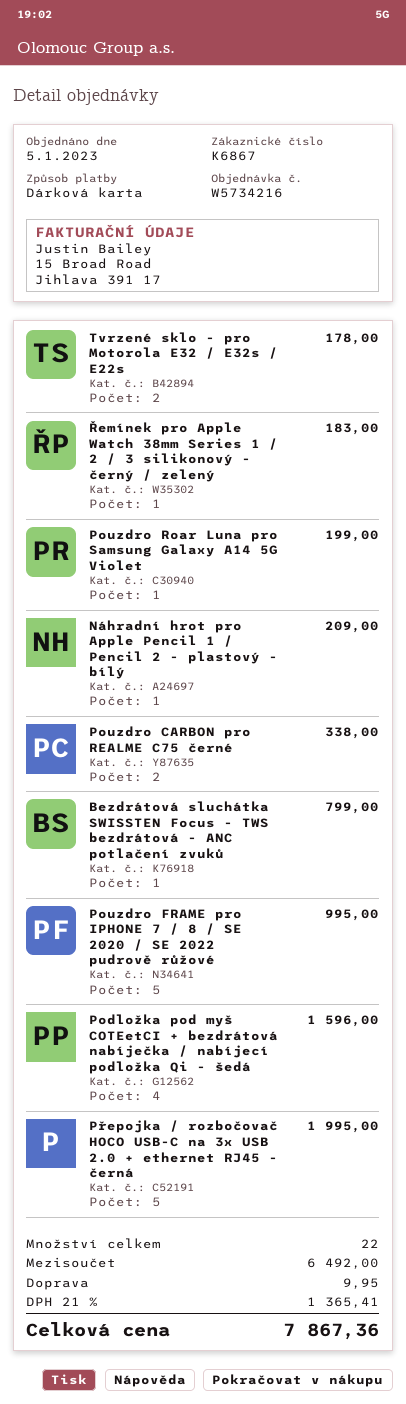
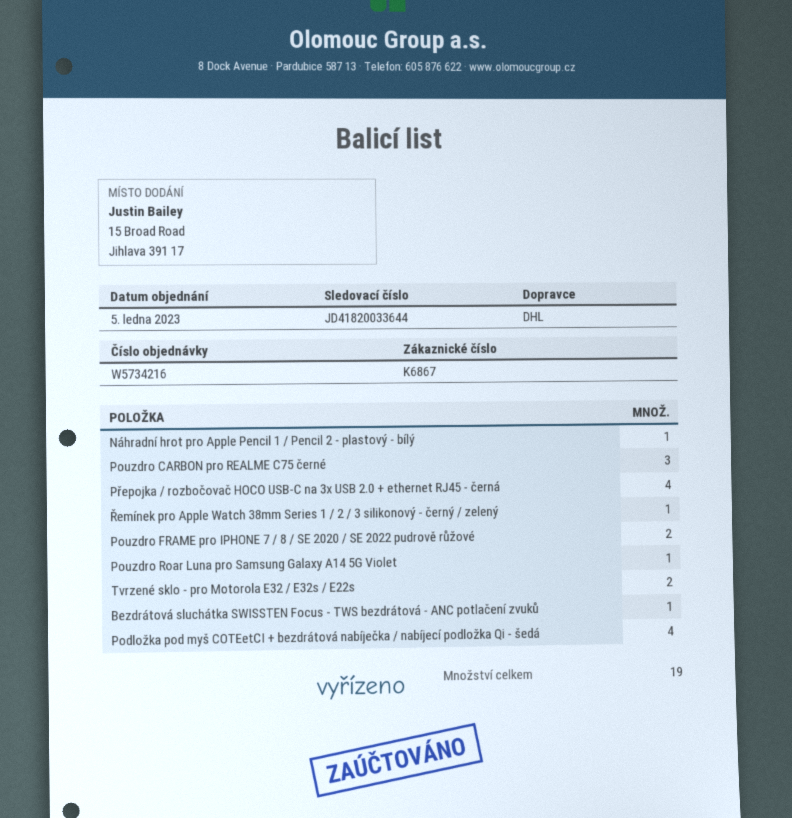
Pouzdro CARBON pro REALME C75 černé: 2 -> 3
Pouzdro FRAME pro IPHONE 7 / 8 / SE 2020 / SE 2022 pudrově růžové: 5 -> 2
Přepojka / rozbočovač HOCO USB-C na 3x USB 2.0 + ethernet RJ45 - černá: 5 -> 4
total quantity: 22 -> 19

